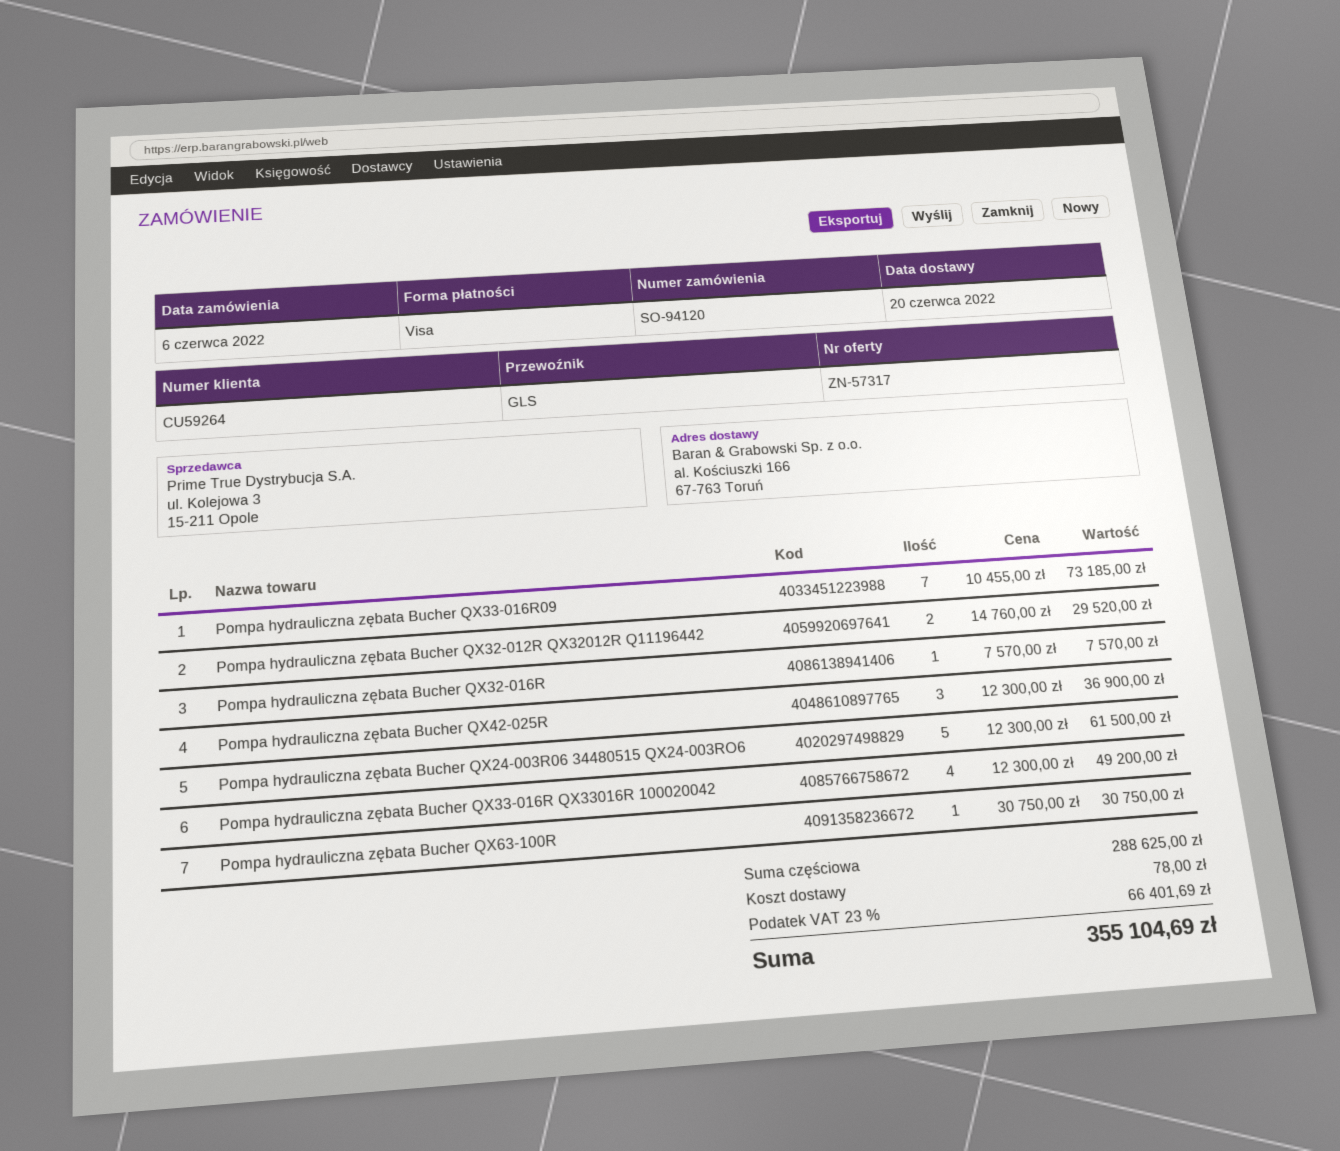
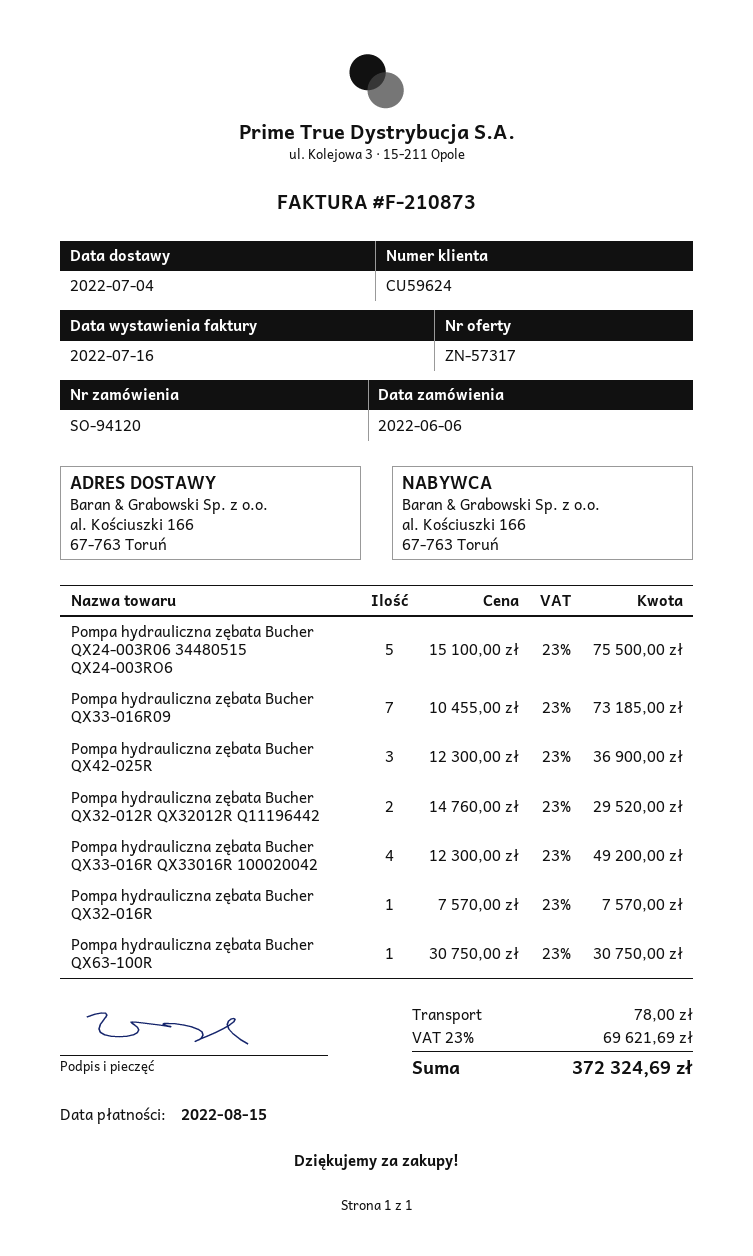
delivery date: 2022-06-20 -> 2022-07-04
customer number: CU59264 -> CU59624
Pompa hydrauliczna zębata Bucher QX24-003R06 34480515 QX24-003RO6: 5 x 12300.00 = 61500.00 -> 5 x 15100.00 = 75500.00
tax: 23% = 66401.69 -> 23% = 69621.69
total: 355104.69 -> 372324.69

